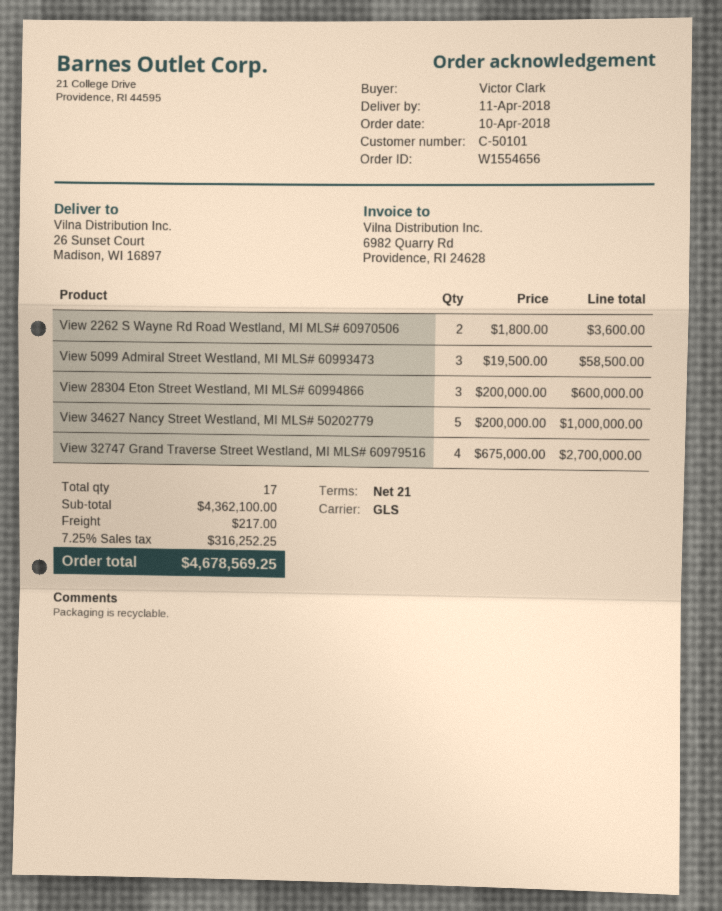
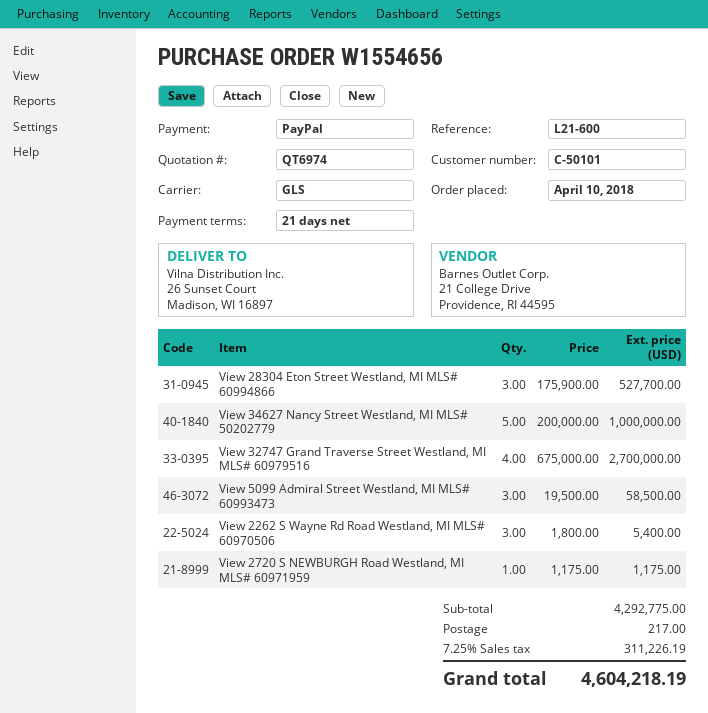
View 2262 S Wayne Rd Road Westland, MI MLS# 60970506: 2 x 1800.00 = 3600.00 -> 3 x 1800.00 = 5400.00
View 28304 Eton Street Westland, MI MLS# 60994866: 3 x 200000.00 = 600000.00 -> 3 x 175900.00 = 527700.00
View 2720 S NEWBURGH Road Westland, MI MLS# 60971959: none -> 1 x 1175.00 = 1175.00
subtotal: 4362100.00 -> 4292775.00
tax: 7.25% = 316252.25 -> 7.25% = 311226.19
total: 4678569.25 -> 4604218.19

